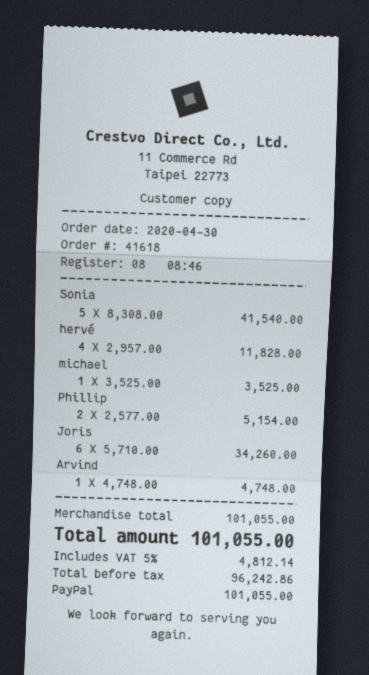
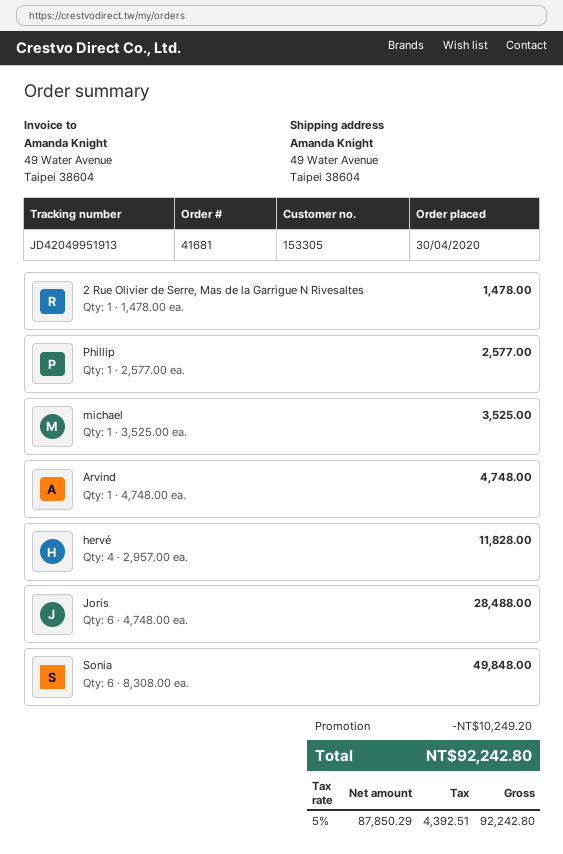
order number: 41618 -> 41681
Sonia: 5 x 8308.00 = 41540.00 -> 6 x 8308.00 = 49848.00
Phillip: 2 x 2577.00 = 5154.00 -> 1 x 2577.00 = 2577.00
Joris: 6 x 5710.00 = 34260.00 -> 6 x 4748.00 = 28488.00
2 Rue Olivier de Serre, Mas de la Garrigue N Rivesaltes: none -> 1 x 1478.00 = 1478.00
discount: none -> 10249.20
net: 96242.86 -> 87850.29
tax: 5% = 4812.14 -> 5% = 4392.51
total: 101055.00 -> 92242.80

